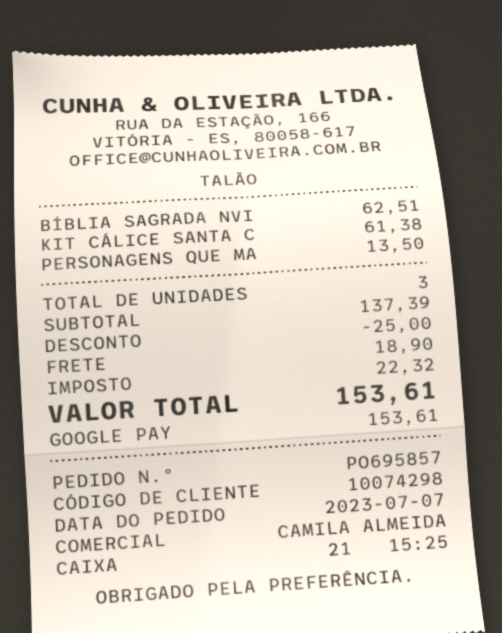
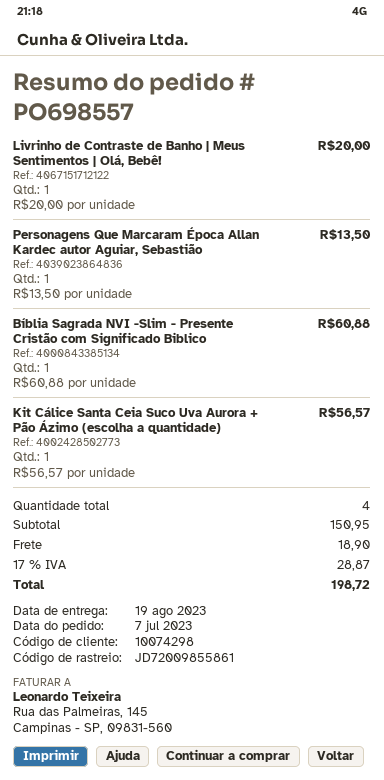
order number: PO695857 -> PO698557
BÍBLIA SAGRADA NVI: 1 for 62.51 -> 1 for 60.88
KIT CÁLICE SANTA C: 1 for 61.38 -> 1 for 56.57
Livrinho de Contraste de Banho | Meus Sentimentos | Olá, Bebê!: none -> 1 for 20.00
total quantity: 3 -> 4
subtotal: 137.39 -> 150.95
discount: 25.00 -> none
tax: 22.32 -> 28.87
total: 153.61 -> 198.72

